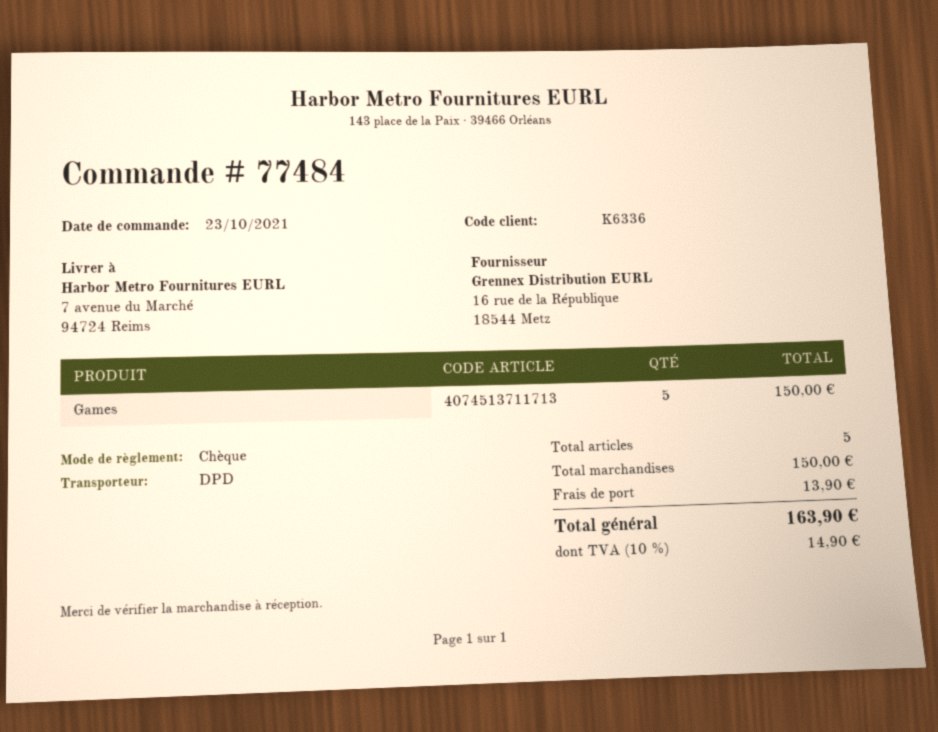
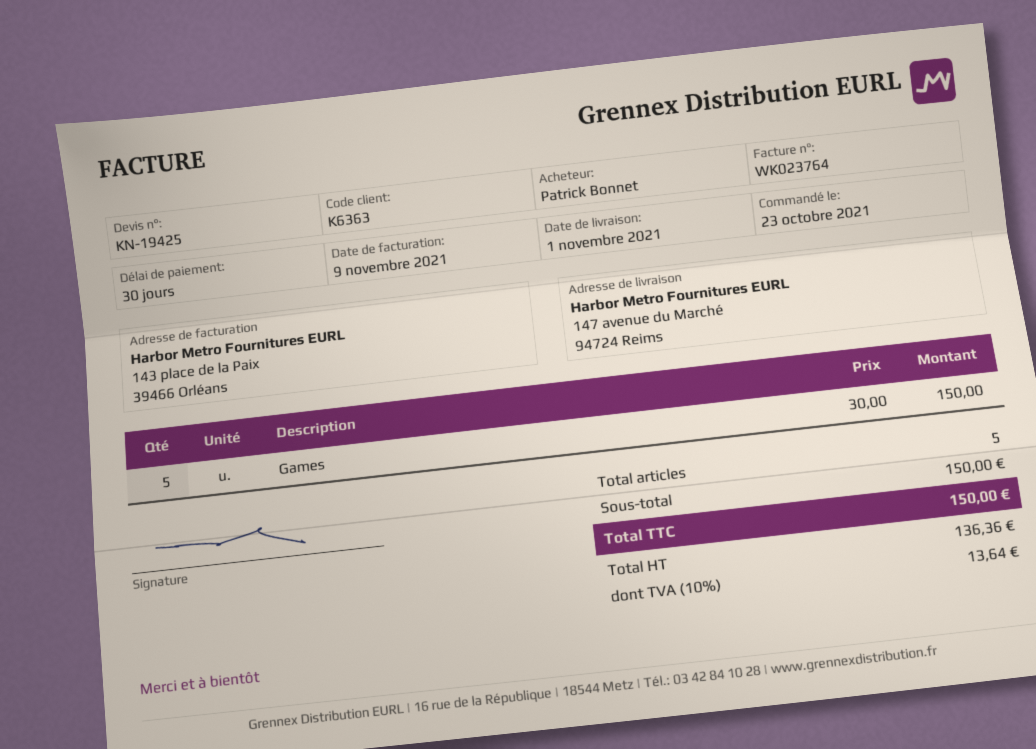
customer number: K6336 -> K6363
ship to: 7 avenue du Marché, 94724 Reims -> 147 avenue du Marché, 94724 Reims
shipping: 13.90 -> none
tax: 10% = 14.90 -> 10% = 13.64
total: 163.90 -> 150.00

